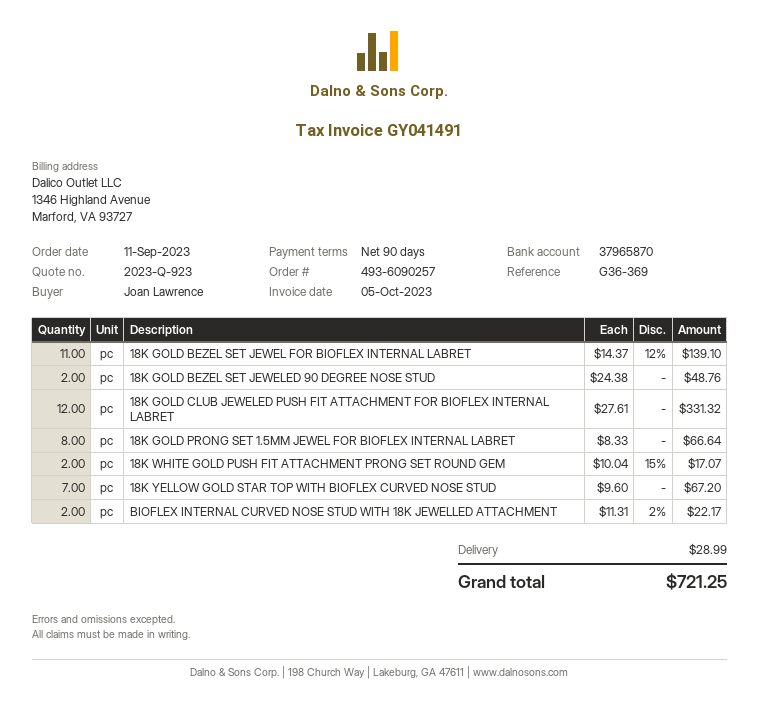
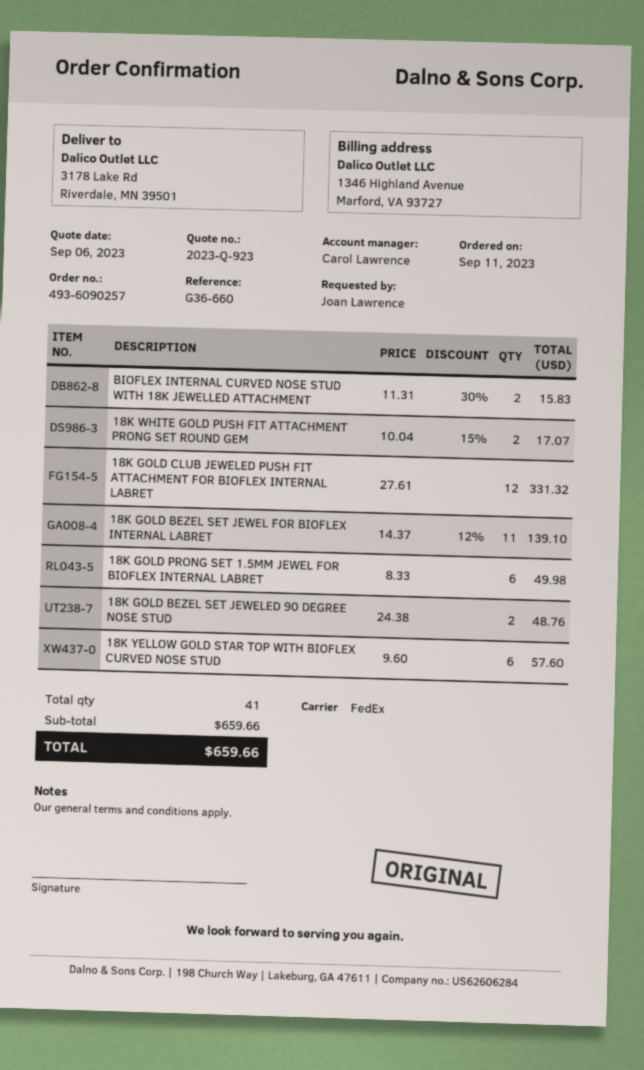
reference: G36-369 -> G36-660
18K GOLD PRONG SET 1.5MM JEWEL FOR BIOFLEX INTERNAL LABRET: 8 x 8.33 = 66.64 -> 6 x 8.33 = 49.98
18K YELLOW GOLD STAR TOP WITH BIOFLEX CURVED NOSE STUD: 7 x 9.60 = 67.20 -> 6 x 9.60 = 57.60
BIOFLEX INTERNAL CURVED NOSE STUD WITH 18K JEWELLED ATTACHMENT: 2 x 11.31 - 2% = 22.17 -> 2 x 11.31 - 30% = 15.83
shipping: 28.99 -> none
total: 721.25 -> 659.66

